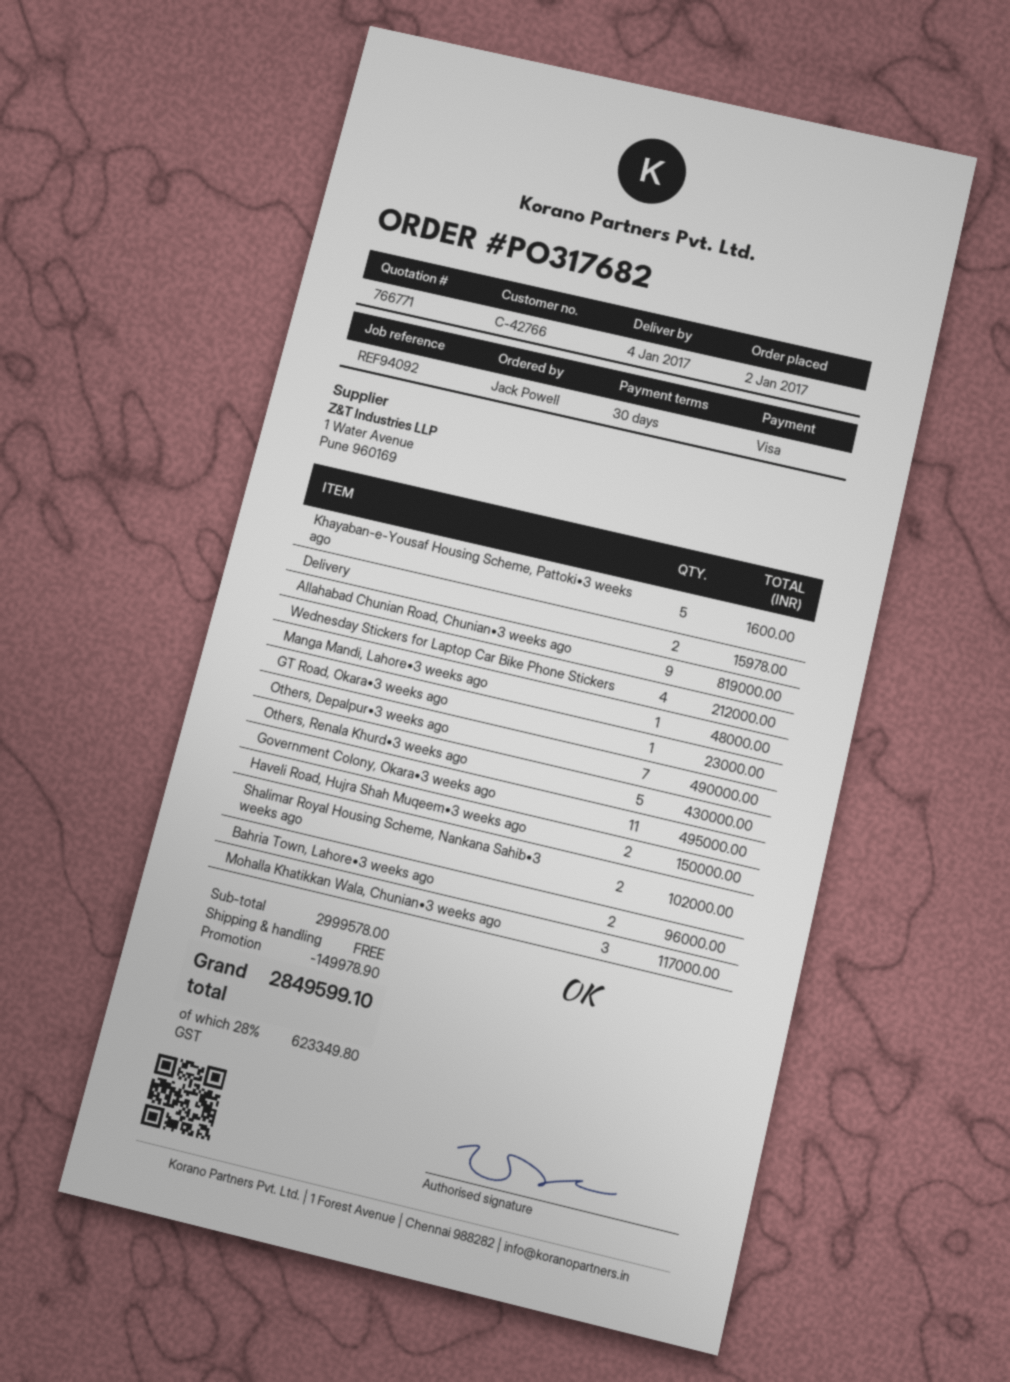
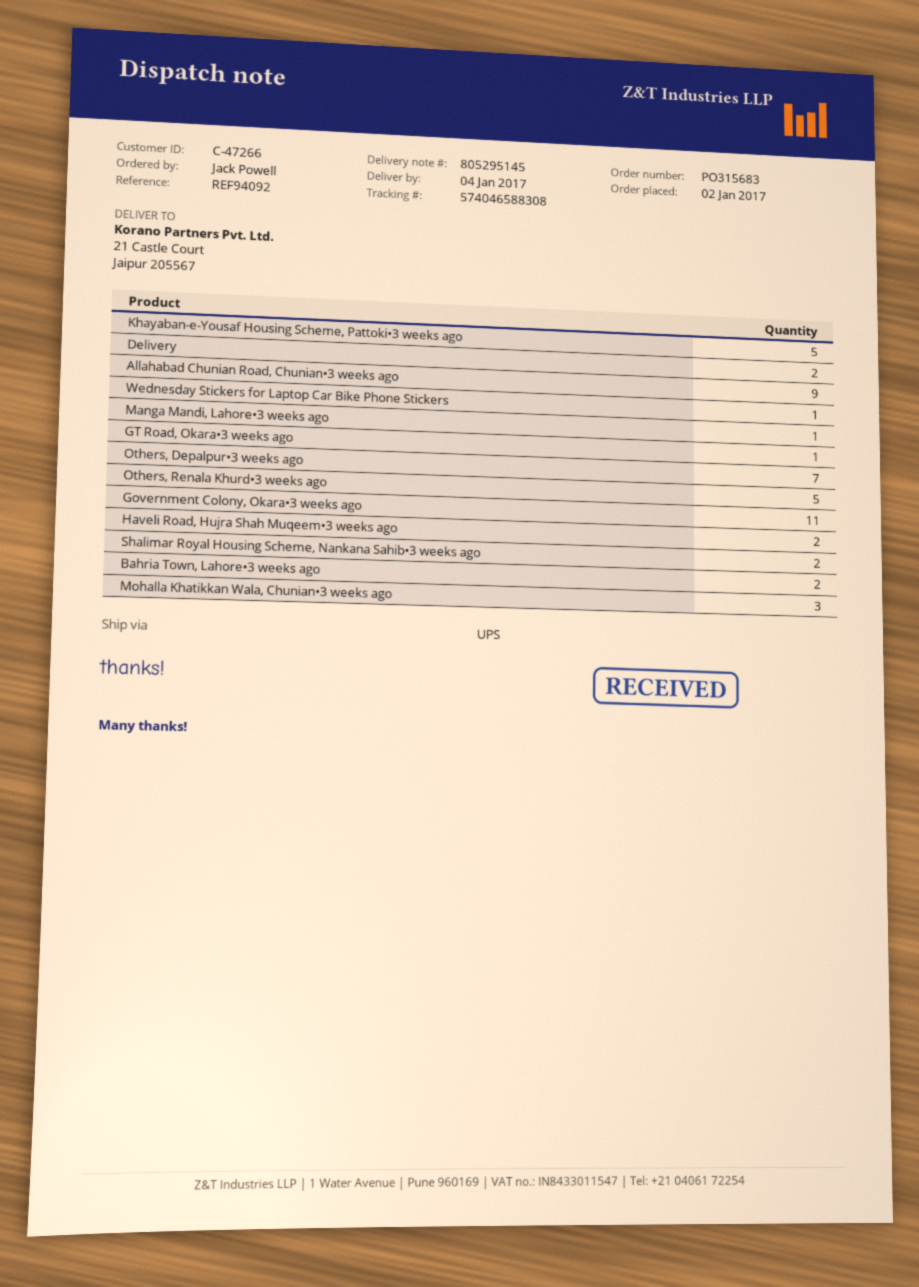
order number: PO317682 -> PO315683
customer number: C-42766 -> C-47266
Wednesday Stickers for Laptop Car Bike Phone Stickers: 4 -> 1

